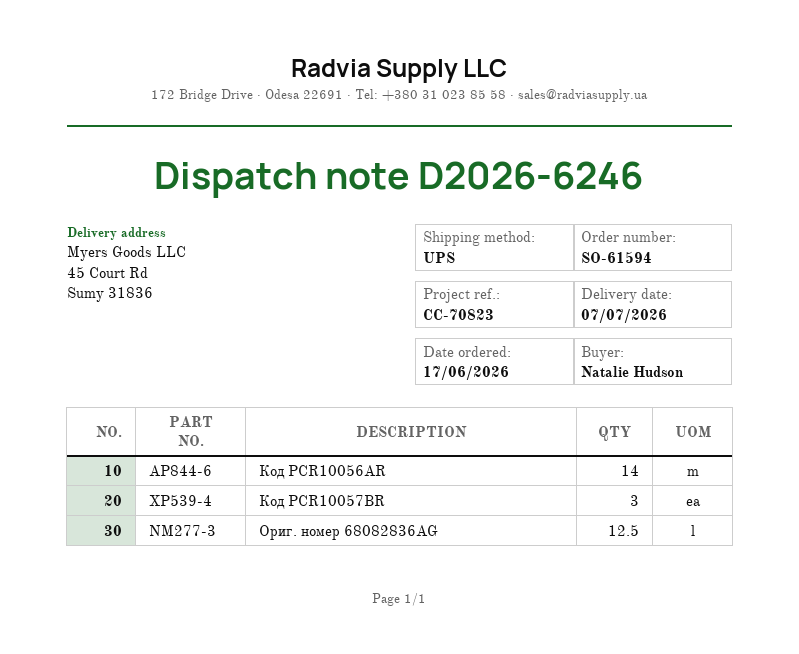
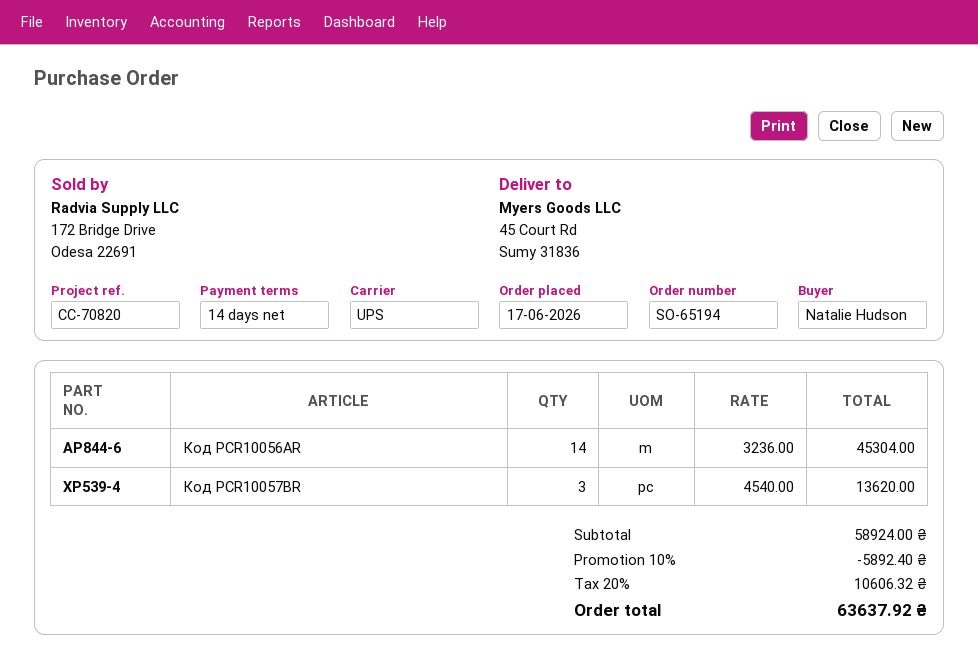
order number: SO-61594 -> SO-65194
reference: CC-70823 -> CC-70820
Ориг. номер 68082836AG: 12.5 -> none

